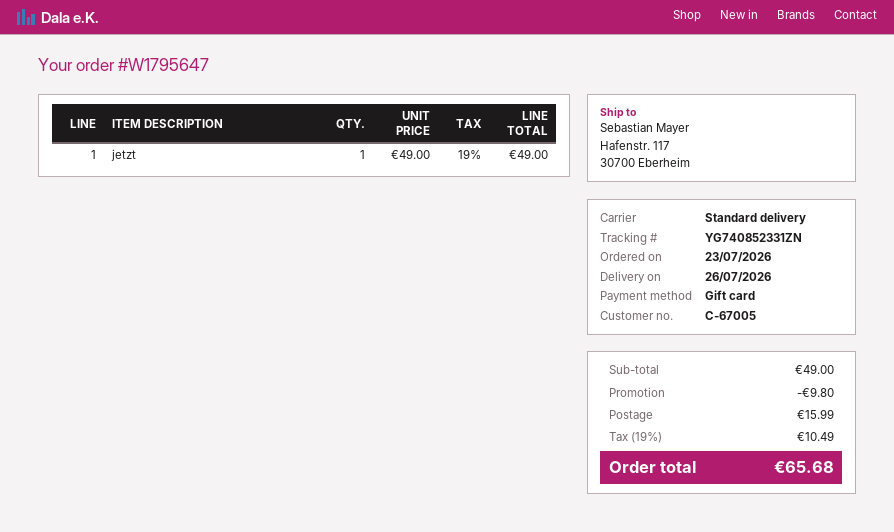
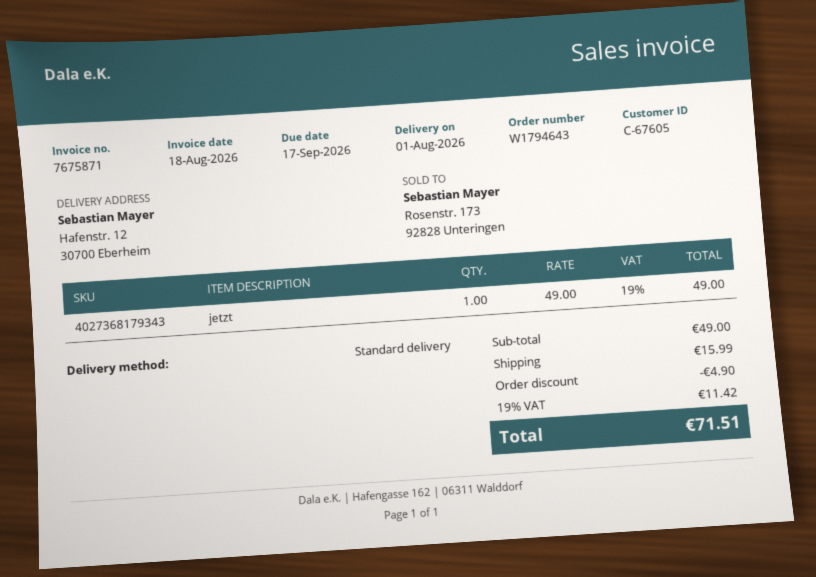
order number: W1795647 -> W1794643
delivery date: 2026-07-26 -> 2026-08-01
customer number: C-67005 -> C-67605
ship to: Hafenstr. 117, 30700 Eberheim -> Hafenstr. 12, 30700 Eberheim
discount: 9.80 -> 4.90
tax: 19% = 10.49 -> 19% = 11.42
total: 65.68 -> 71.51

